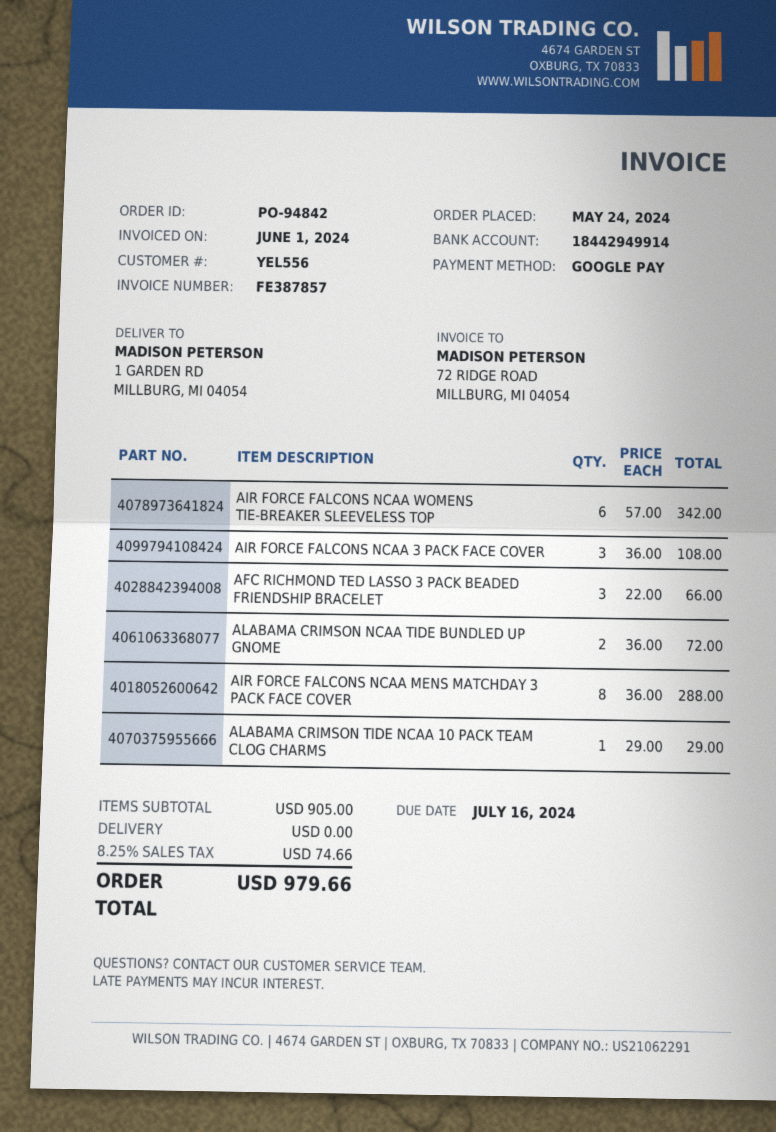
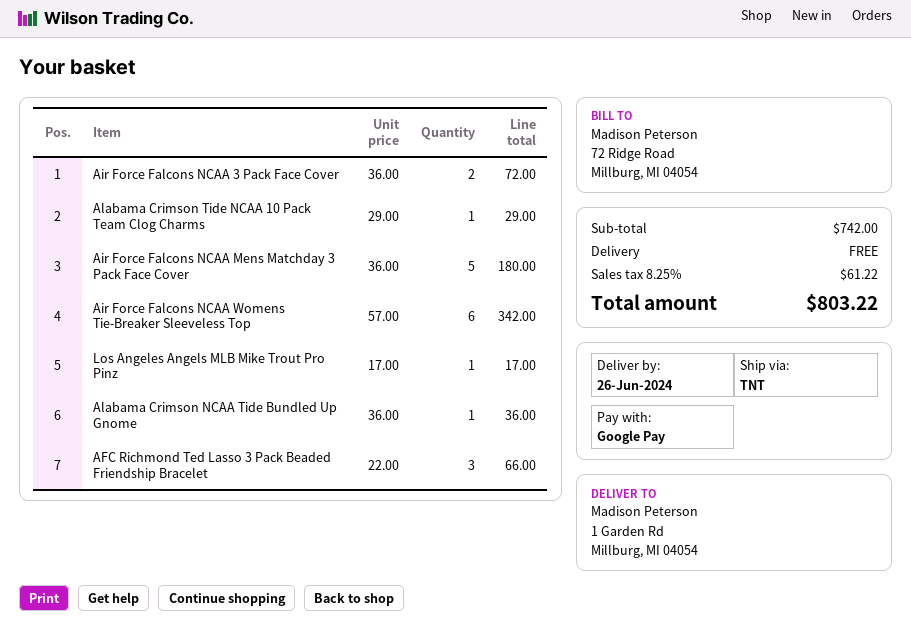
AIR FORCE FALCONS NCAA 3 PACK FACE COVER: 3 x 36.00 = 108.00 -> 2 x 36.00 = 72.00
ALABAMA CRIMSON NCAA TIDE BUNDLED UP GNOME: 2 x 36.00 = 72.00 -> 1 x 36.00 = 36.00
AIR FORCE FALCONS NCAA MENS MATCHDAY 3 PACK FACE COVER: 8 x 36.00 = 288.00 -> 5 x 36.00 = 180.00
Los Angeles Angels MLB Mike Trout Pro Pinz: none -> 1 x 17.00 = 17.00
subtotal: 905.00 -> 742.00
tax: 8.25% = 74.66 -> 8.25% = 61.22
total: 979.66 -> 803.22

